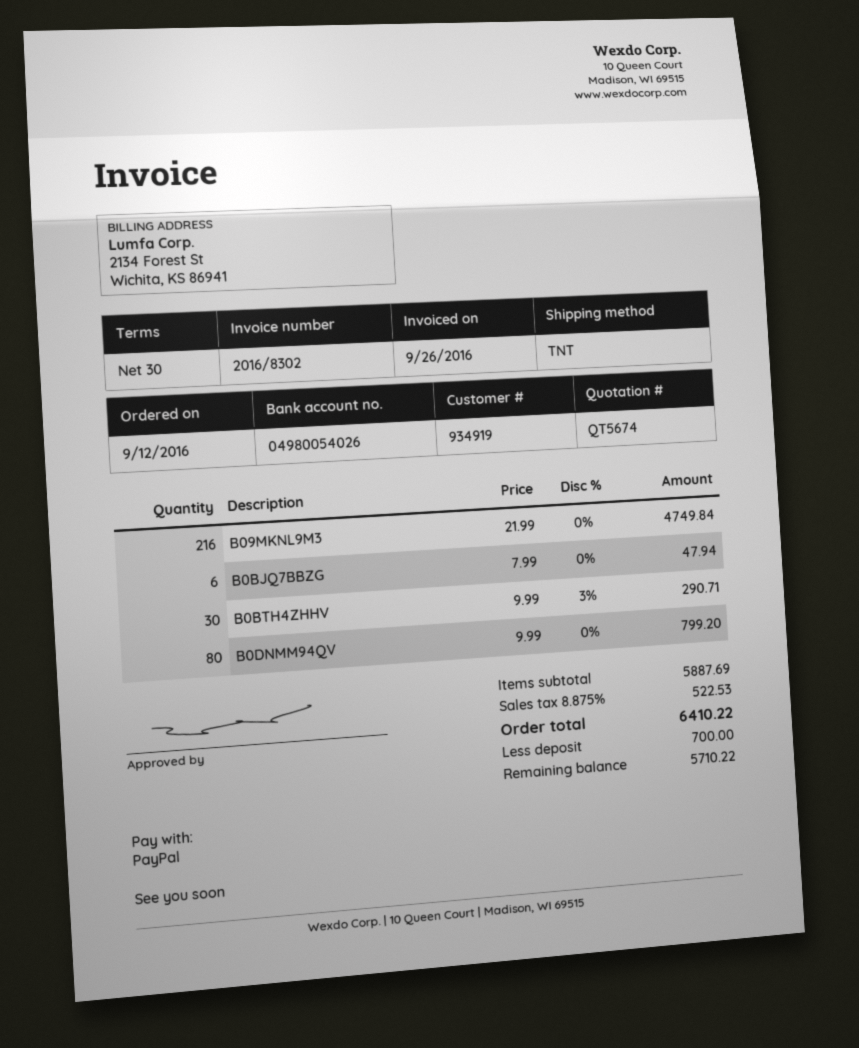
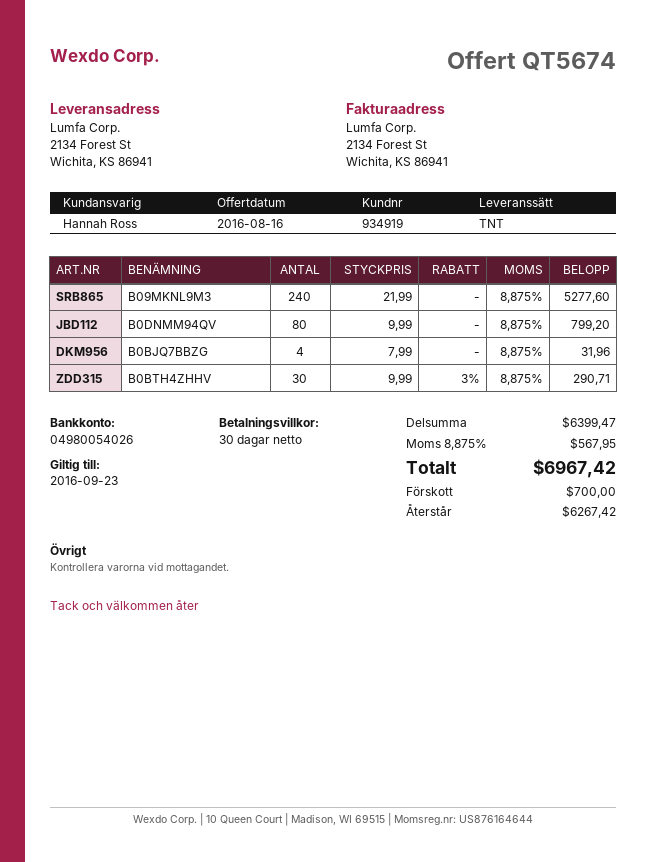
B09MKNL9M3: 216 x 21.99 = 4749.84 -> 240 x 21.99 = 5277.60
B0BJQ7BBZG: 6 x 7.99 = 47.94 -> 4 x 7.99 = 31.96
subtotal: 5887.69 -> 6399.47
tax: 8.875% = 522.53 -> 8.875% = 567.95
total: 6410.22 -> 6967.42
balance: 5710.22 -> 6267.42

